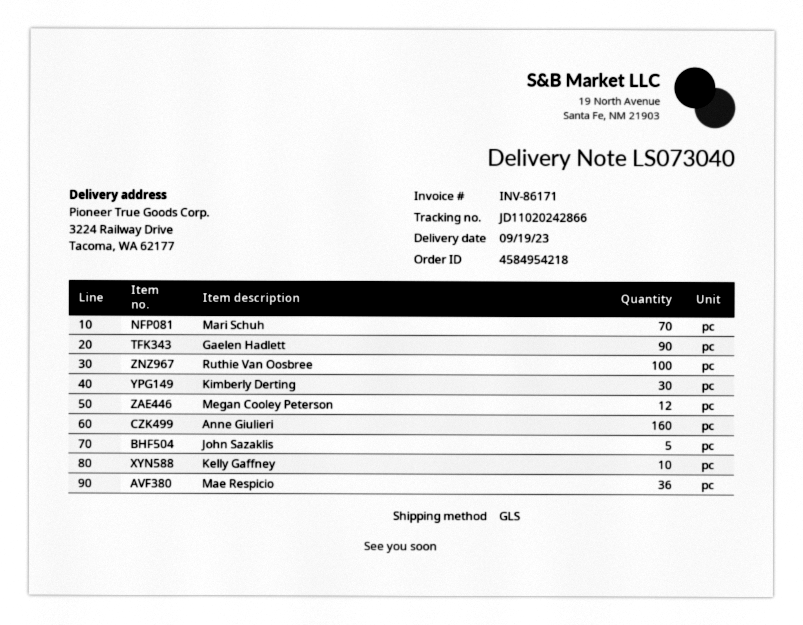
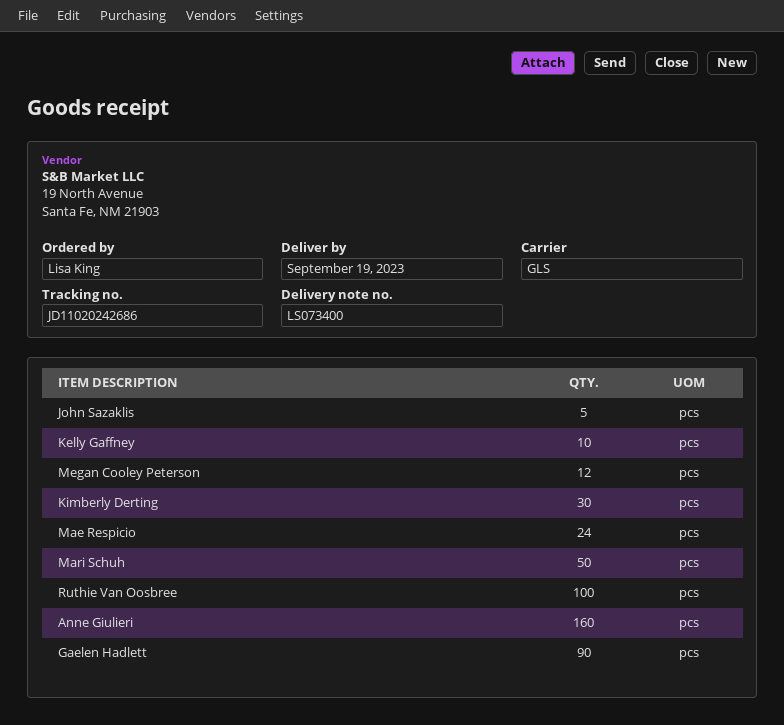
delivery note number: LS073040 -> LS073400
tracking number: JD11020242866 -> JD11020242686
Mari Schuh: 70 -> 50
Mae Respicio: 36 -> 24

